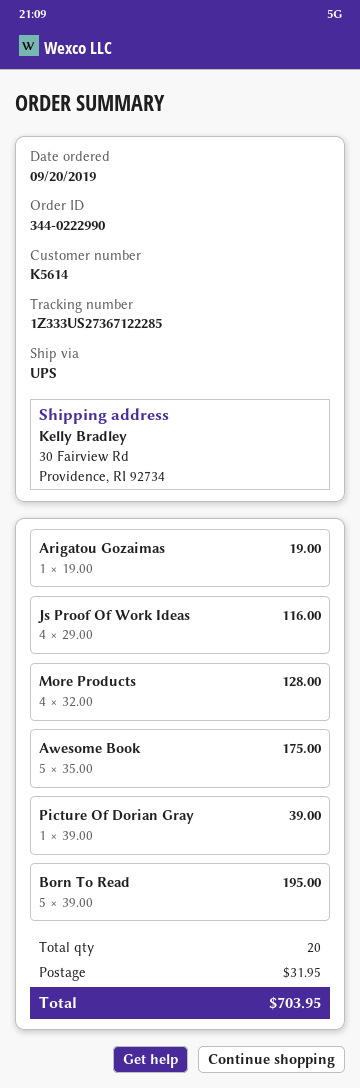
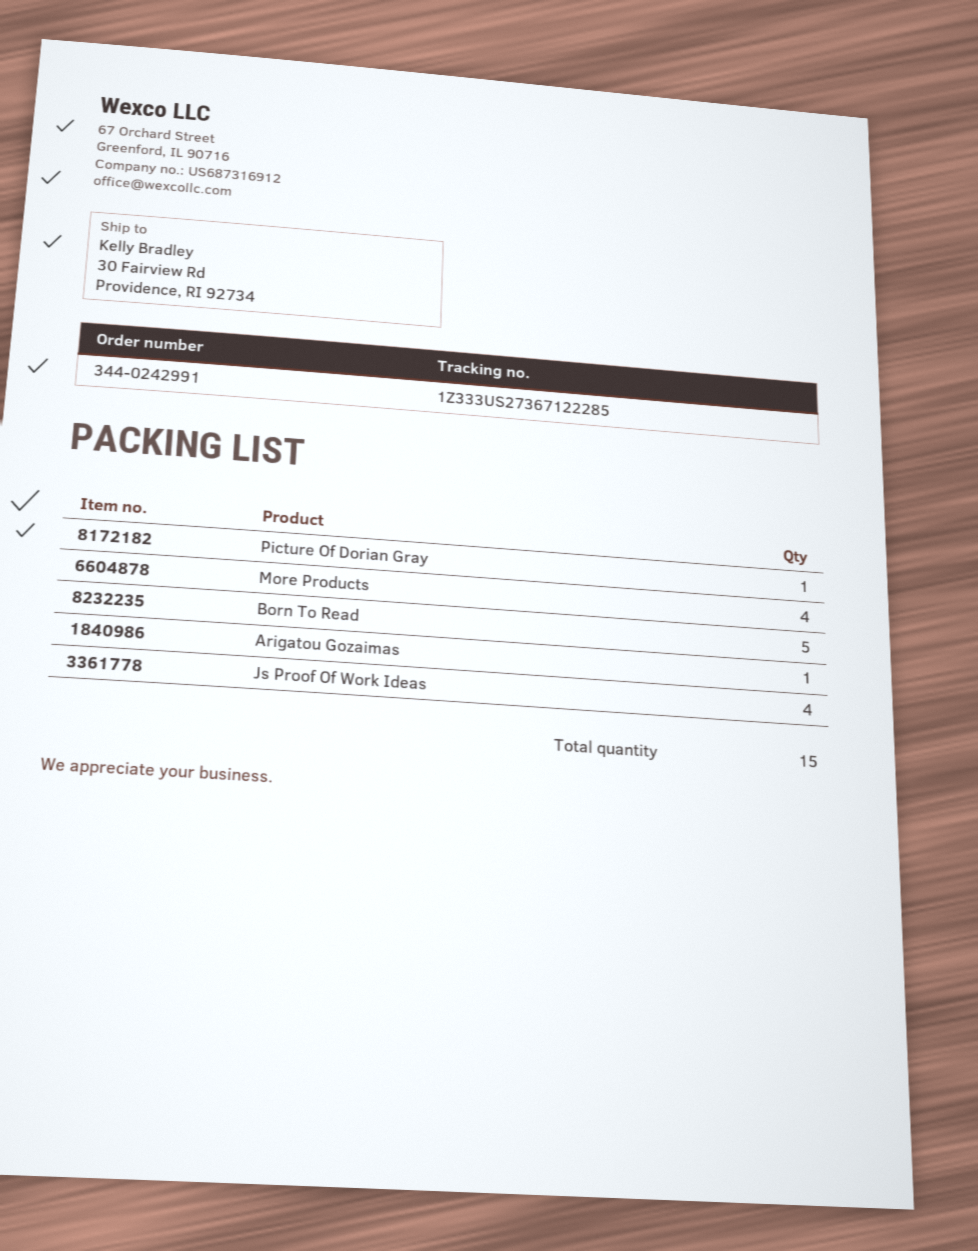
order number: 344-0222990 -> 344-0242991
Awesome Book: 5 -> none
total quantity: 20 -> 15

